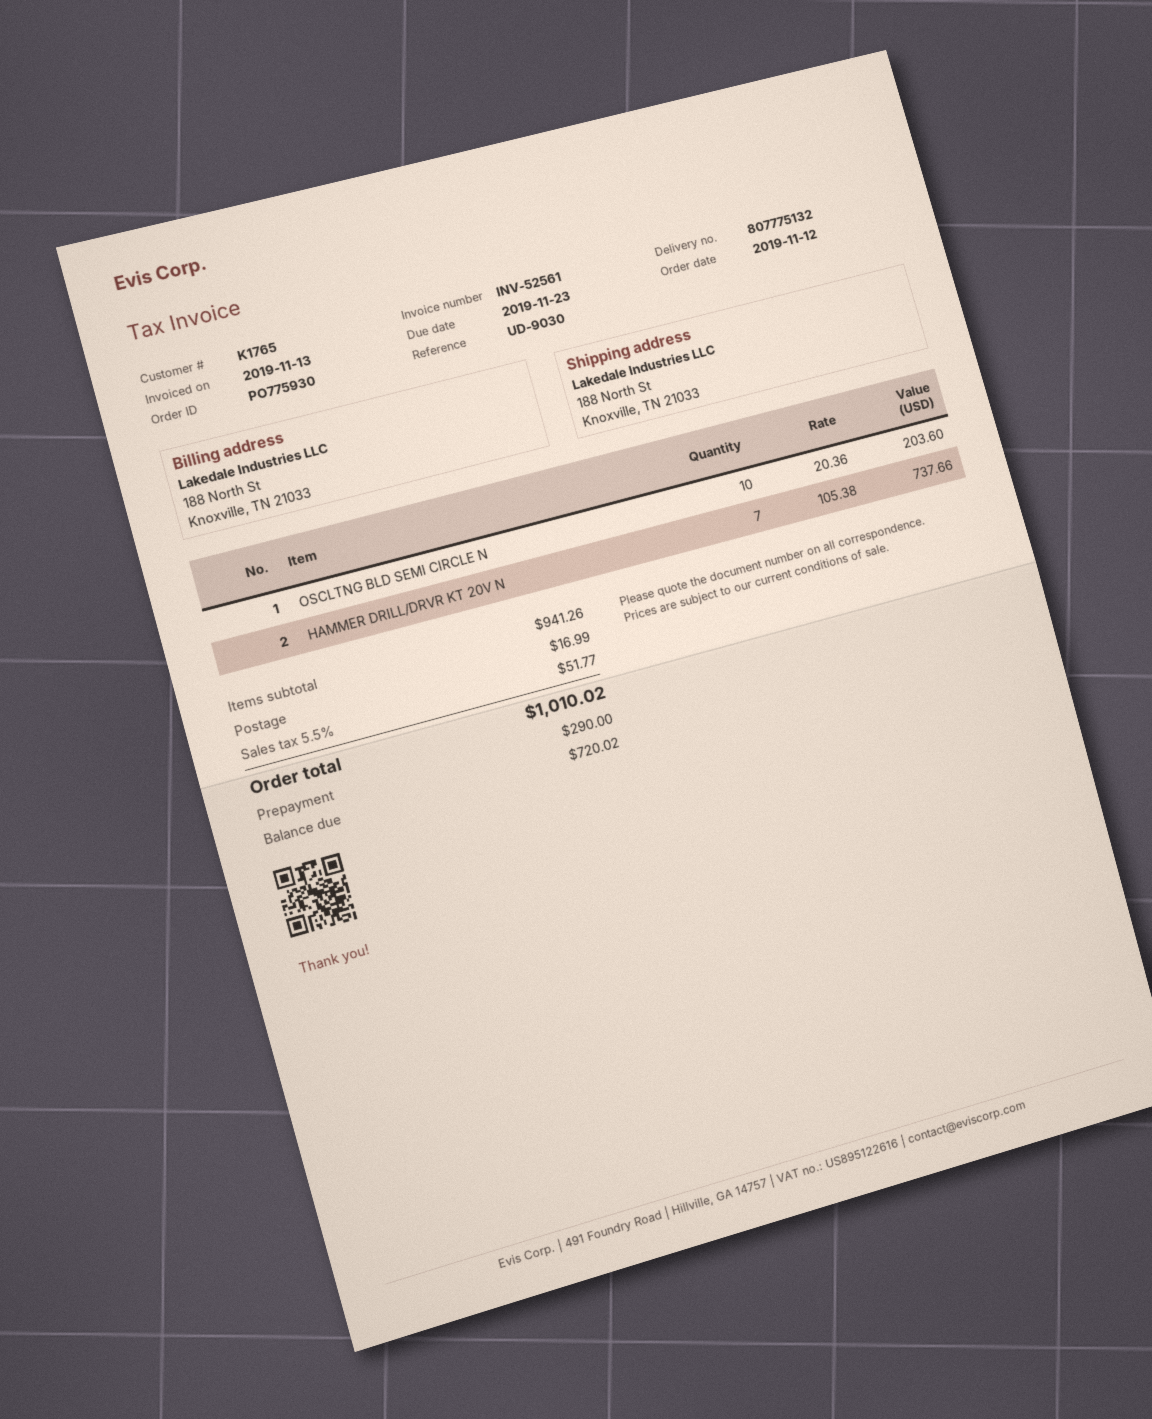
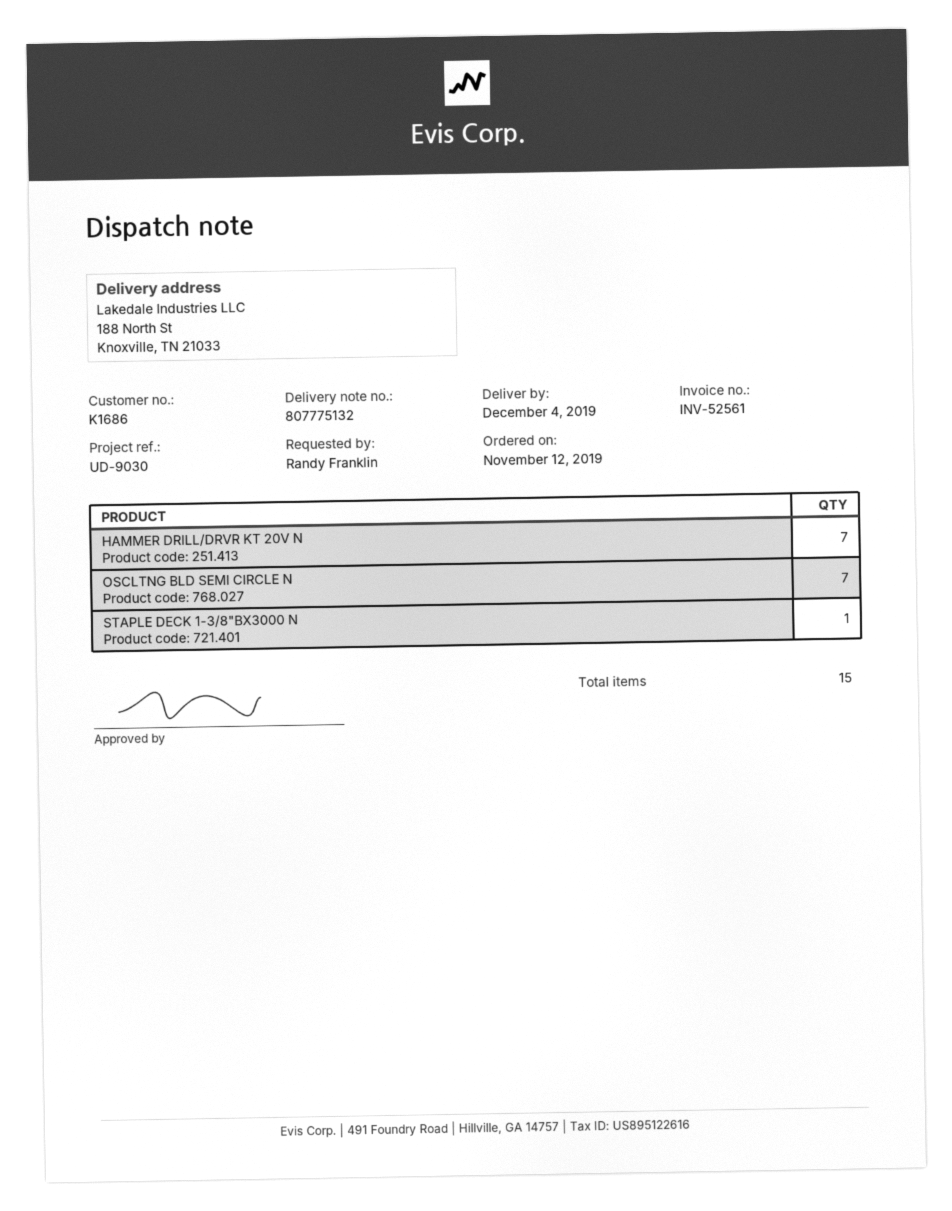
customer number: K1765 -> K1686
OSCLTNG BLD SEMI CIRCLE N: 10 -> 7
STAPLE DECK 1-3/8"BX3000 N: none -> 1

